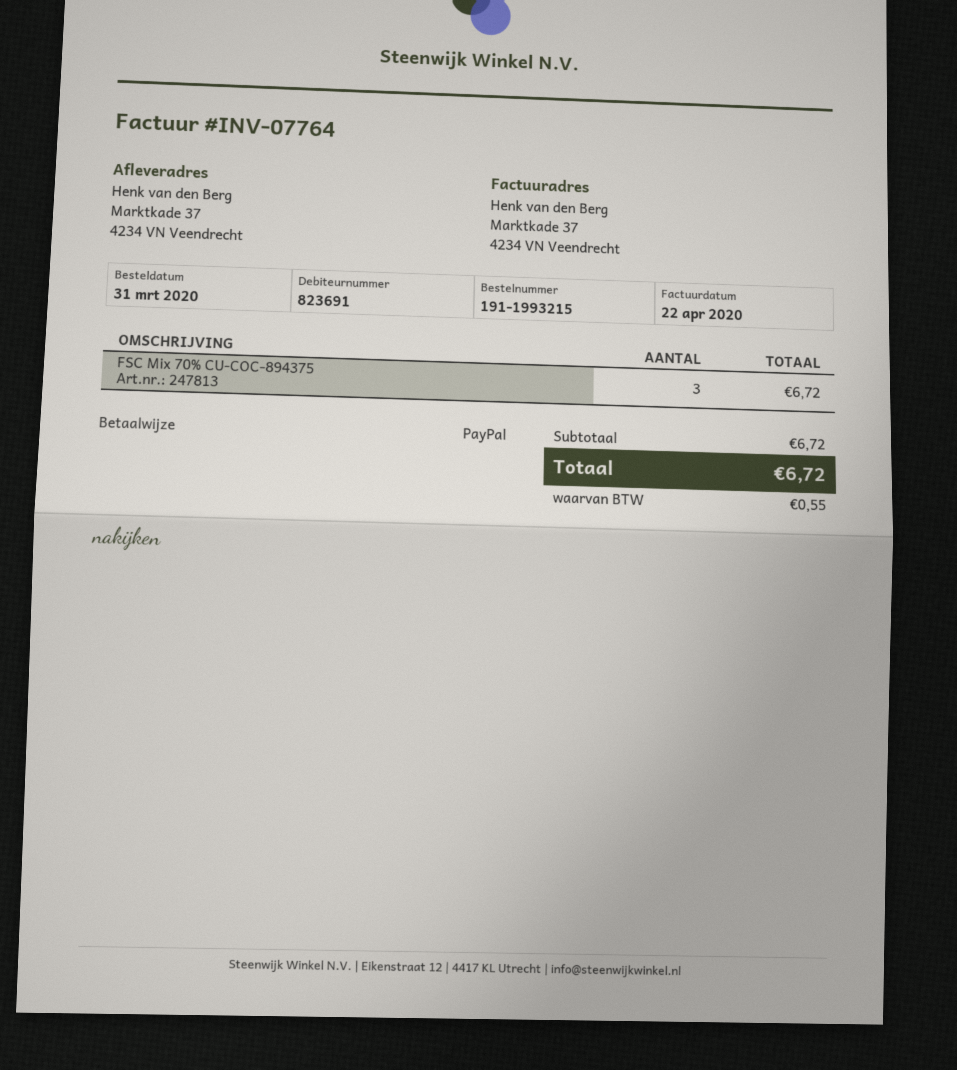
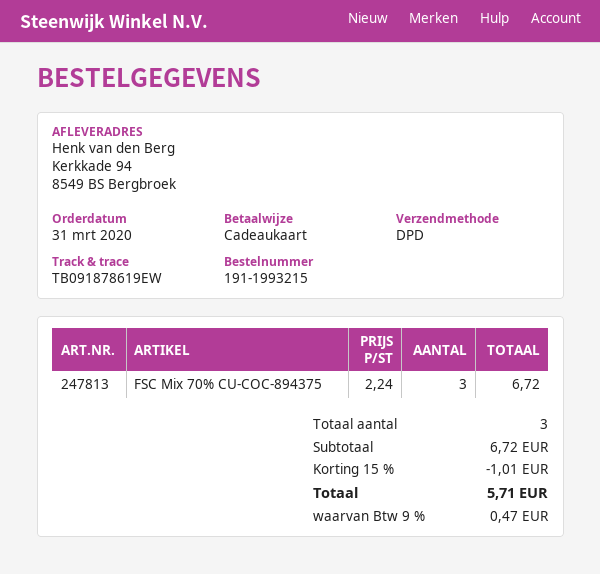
payment method: PayPal -> gift card
ship to: Marktkade 37, 4234 VN Veendrecht -> Kerkkade 94, 8549 BS Bergbroek
discount: none -> 15% = 1.01
tax: 0.55 -> 0.47
total: 6.72 -> 5.71

